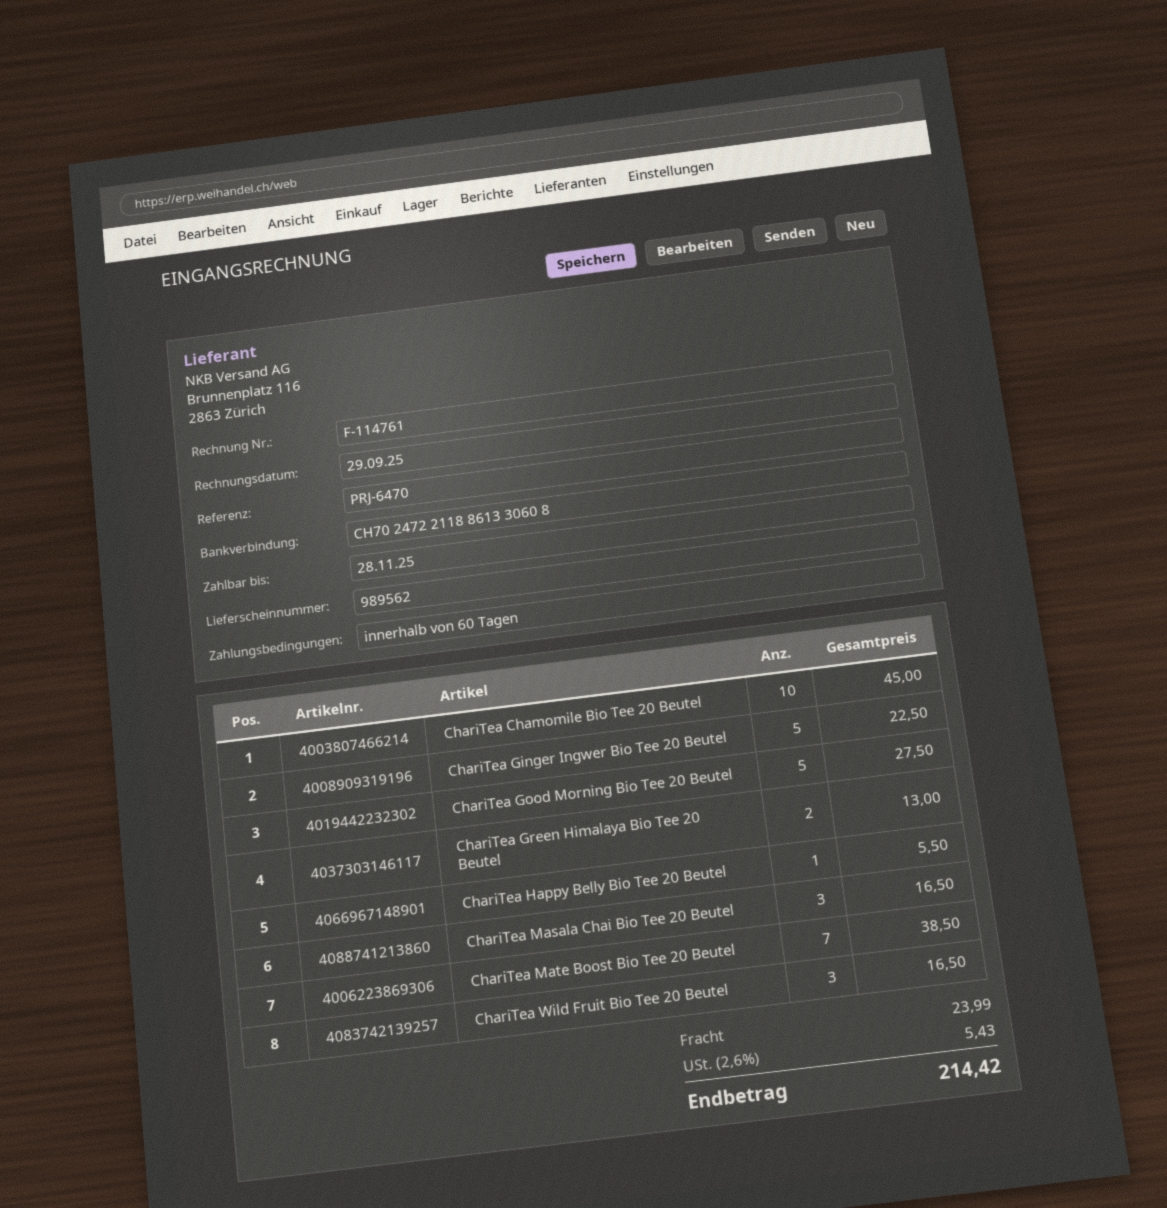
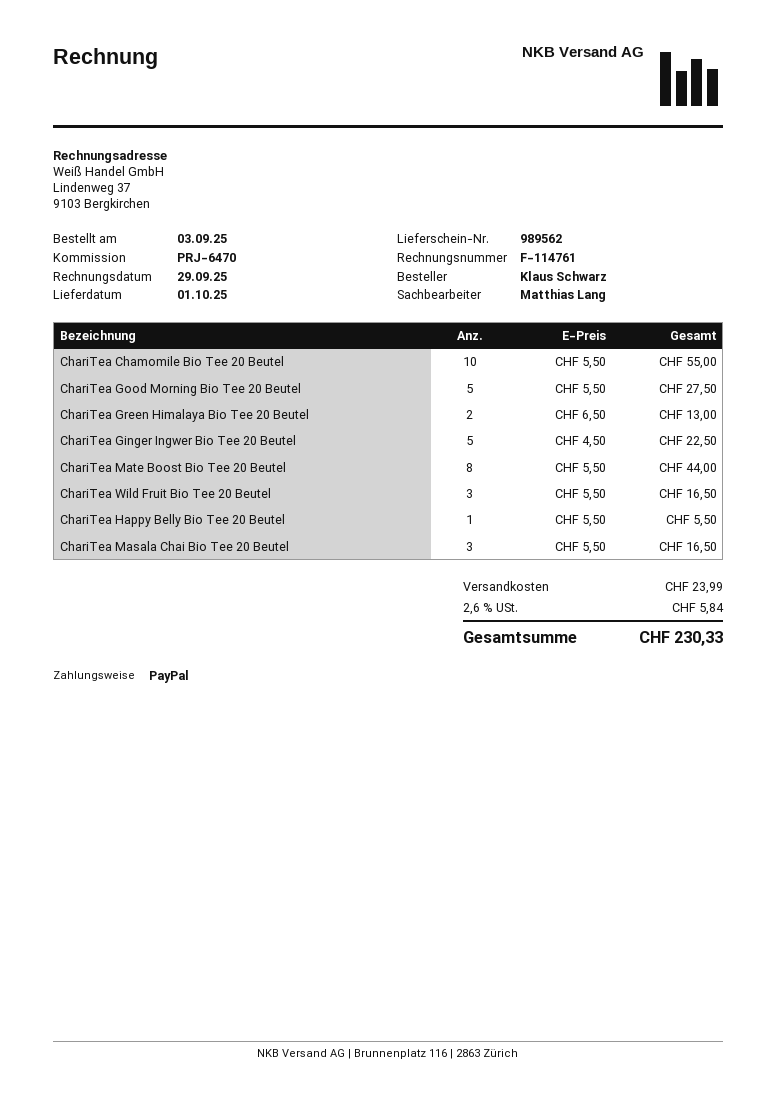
ChariTea Chamomile Bio Tee 20 Beutel: 10 for 45.00 -> 10 for 55.00
ChariTea Mate Boost Bio Tee 20 Beutel: 7 for 38.50 -> 8 for 44.00
tax: 2.6% = 5.43 -> 2.6% = 5.84
total: 214.42 -> 230.33

